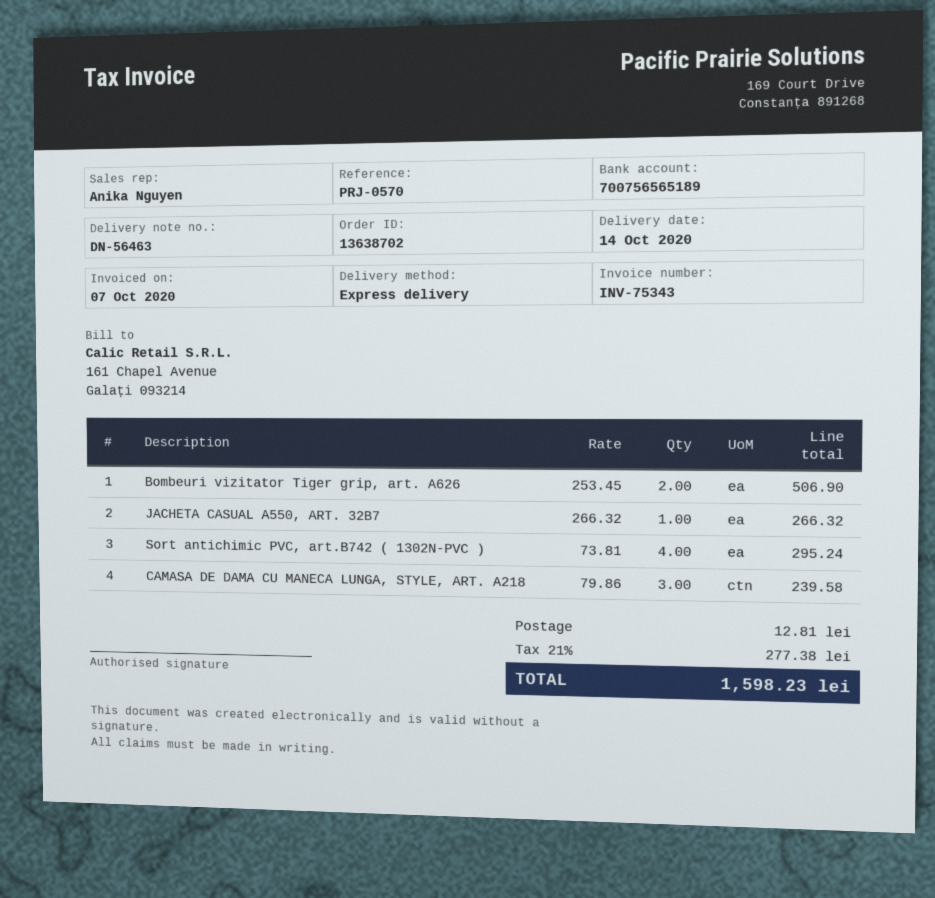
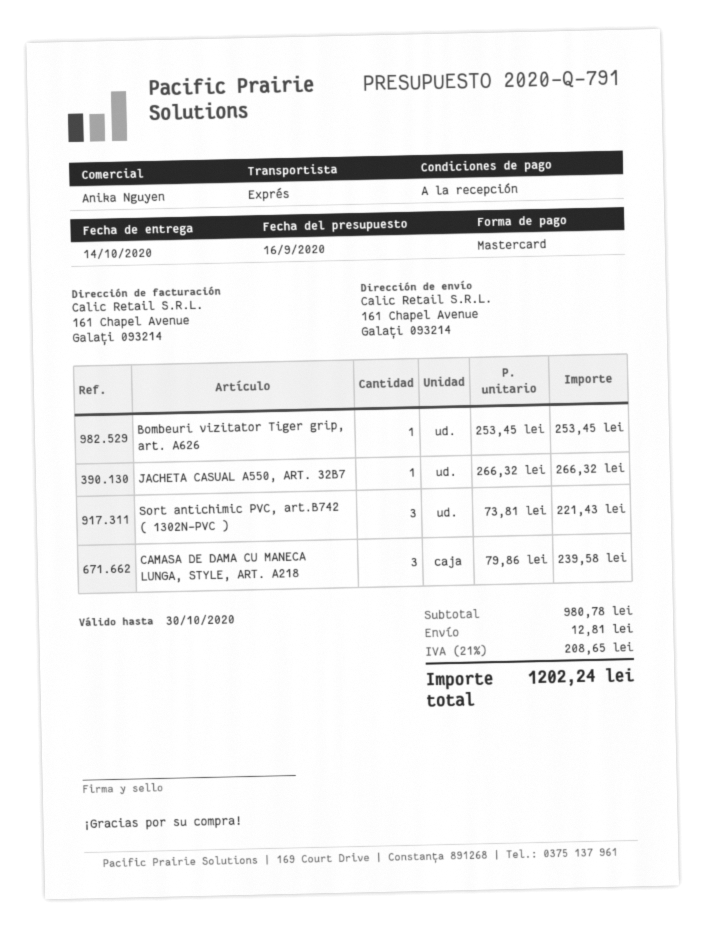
Bombeuri vizitator Tiger grip, art. A626: 2 x 253.45 = 506.90 -> 1 x 253.45 = 253.45
Sort antichimic PVC, art.B742 ( 1302N-PVC ): 4 x 73.81 = 295.24 -> 3 x 73.81 = 221.43
tax: 21% = 277.38 -> 21% = 208.65
total: 1598.23 -> 1202.24

